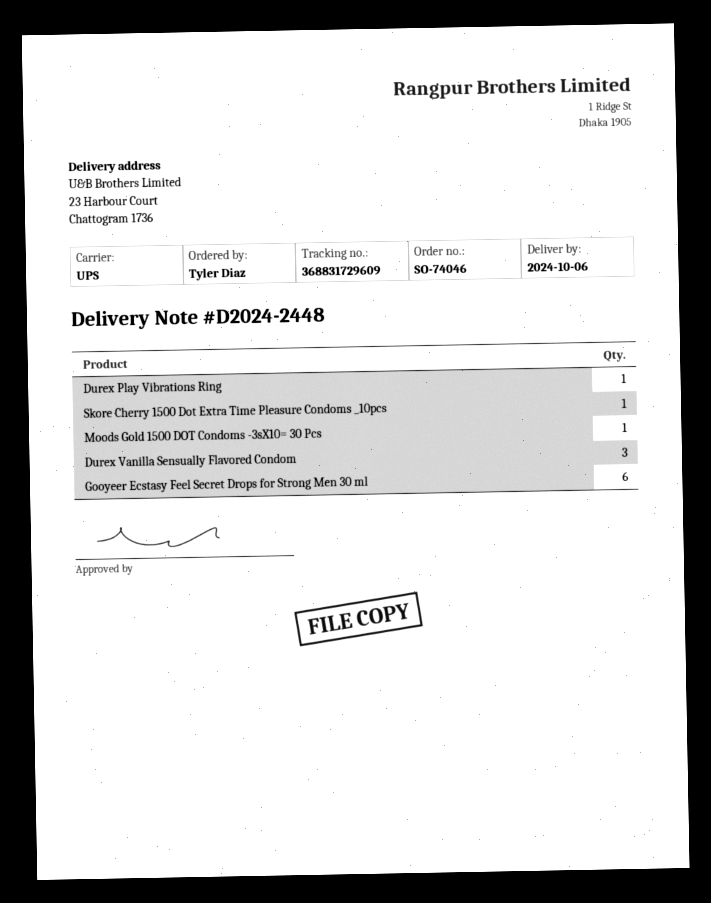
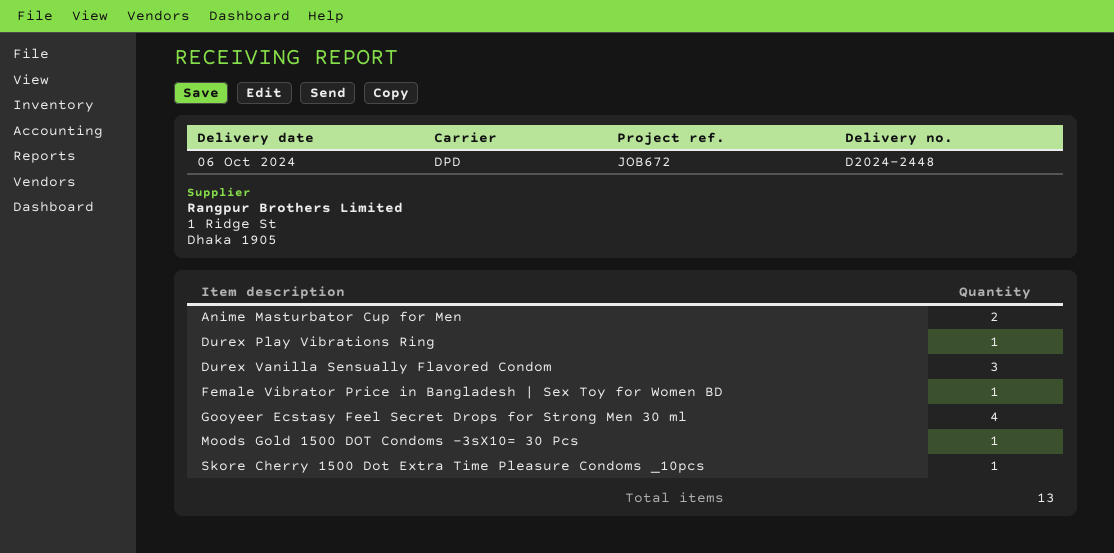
shipping method: UPS -> DPD
Gooyeer Ecstasy Feel Secret Drops for Strong Men 30 ml: 6 -> 4
Anime Masturbator Cup for Men: none -> 2
Female Vibrator Price in Bangladesh | Sex Toy for Women BD: none -> 1

